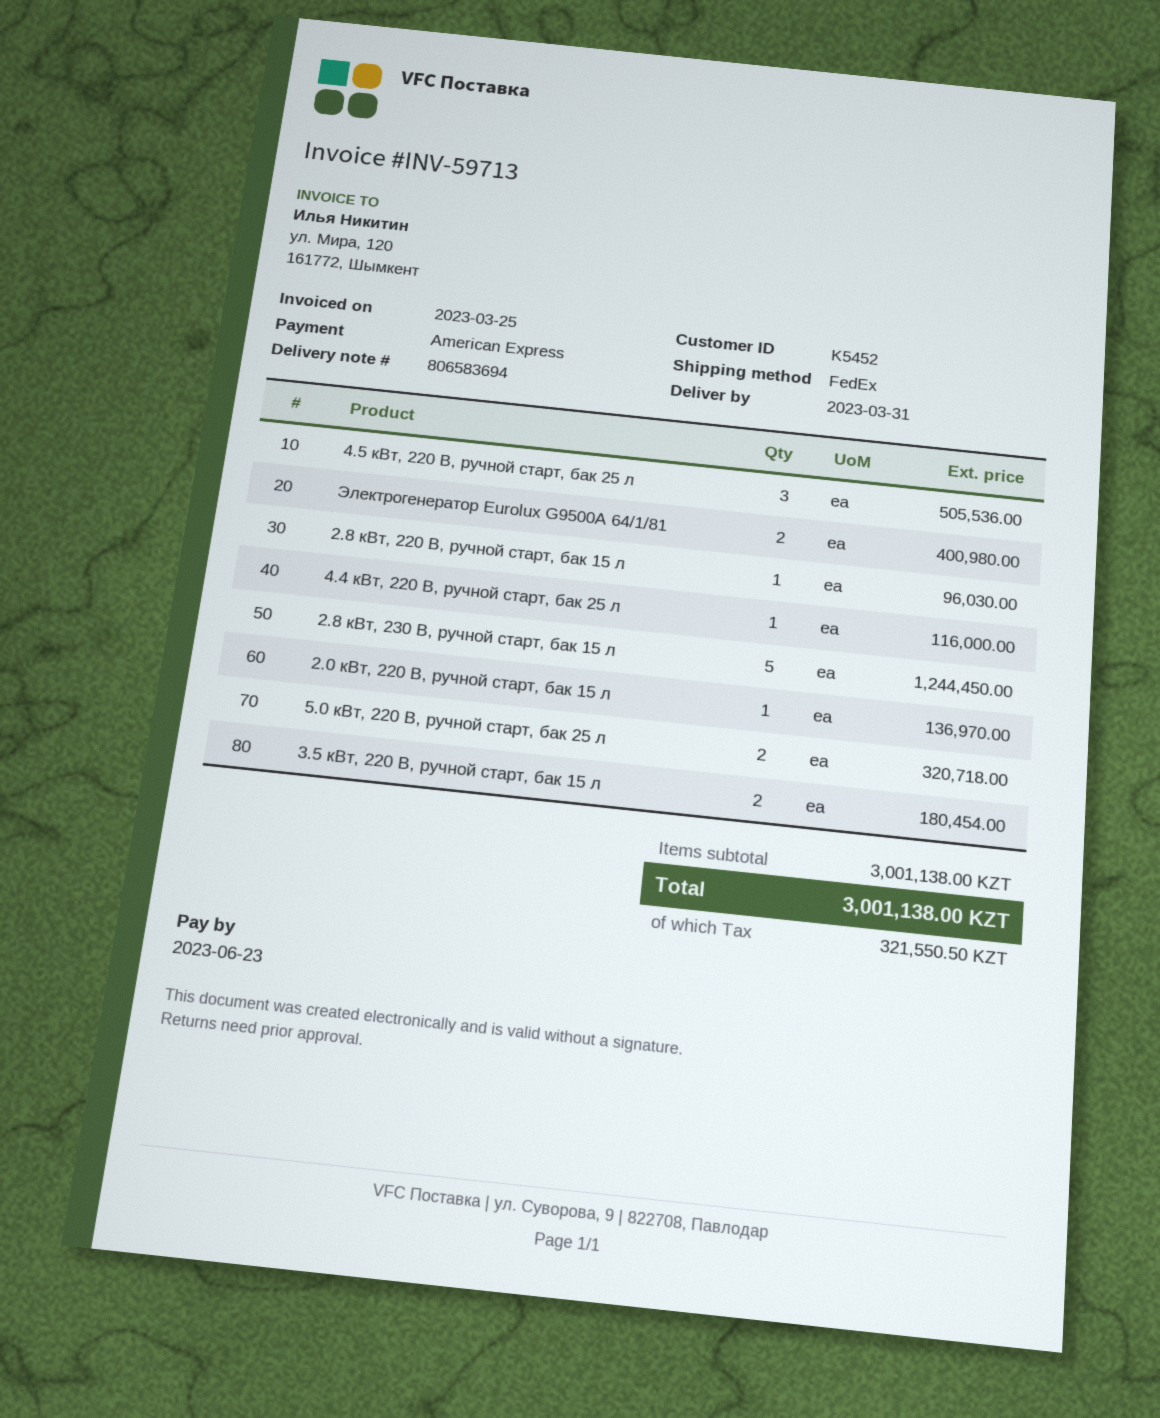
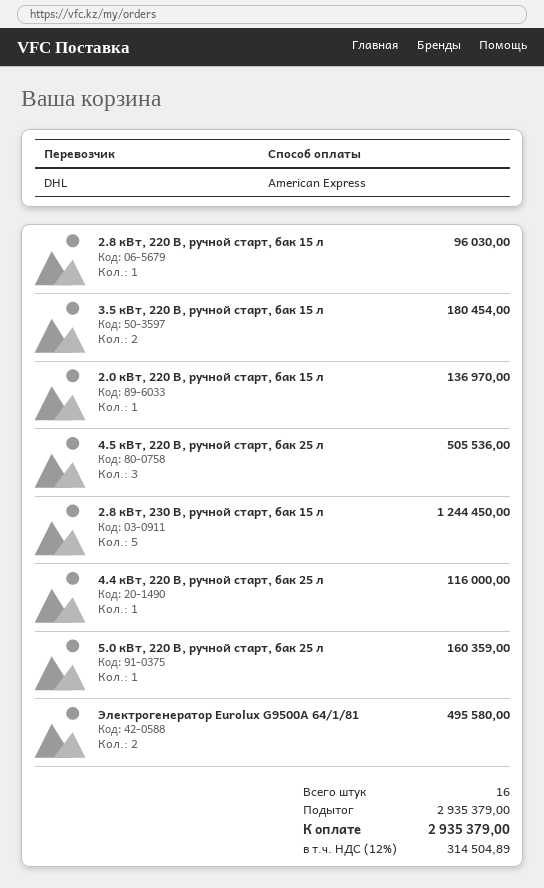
shipping method: FedEx -> DHL
Электрогенератор Eurolux G9500A 64/1/81: 2 for 400980.00 -> 2 for 495580.00
5.0 кВт, 220 В, ручной старт, бак 25 л: 2 for 320718.00 -> 1 for 160359.00
subtotal: 3001138.00 -> 2935379.00
tax: 321550.50 -> 314504.89
total: 3001138.00 -> 2935379.00

